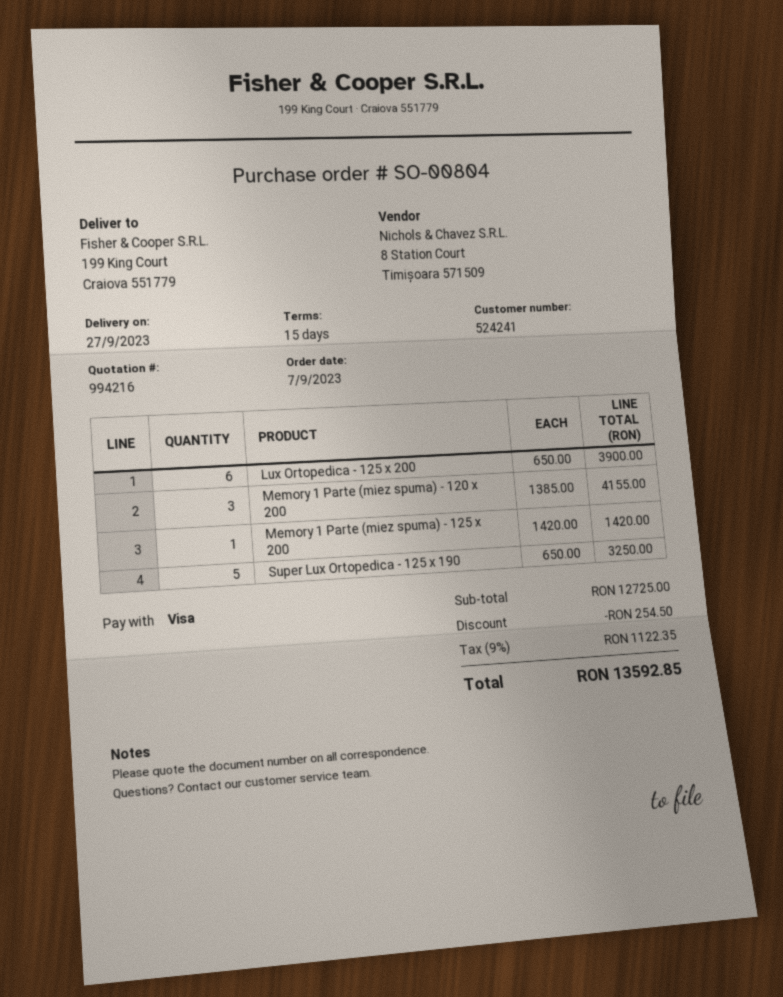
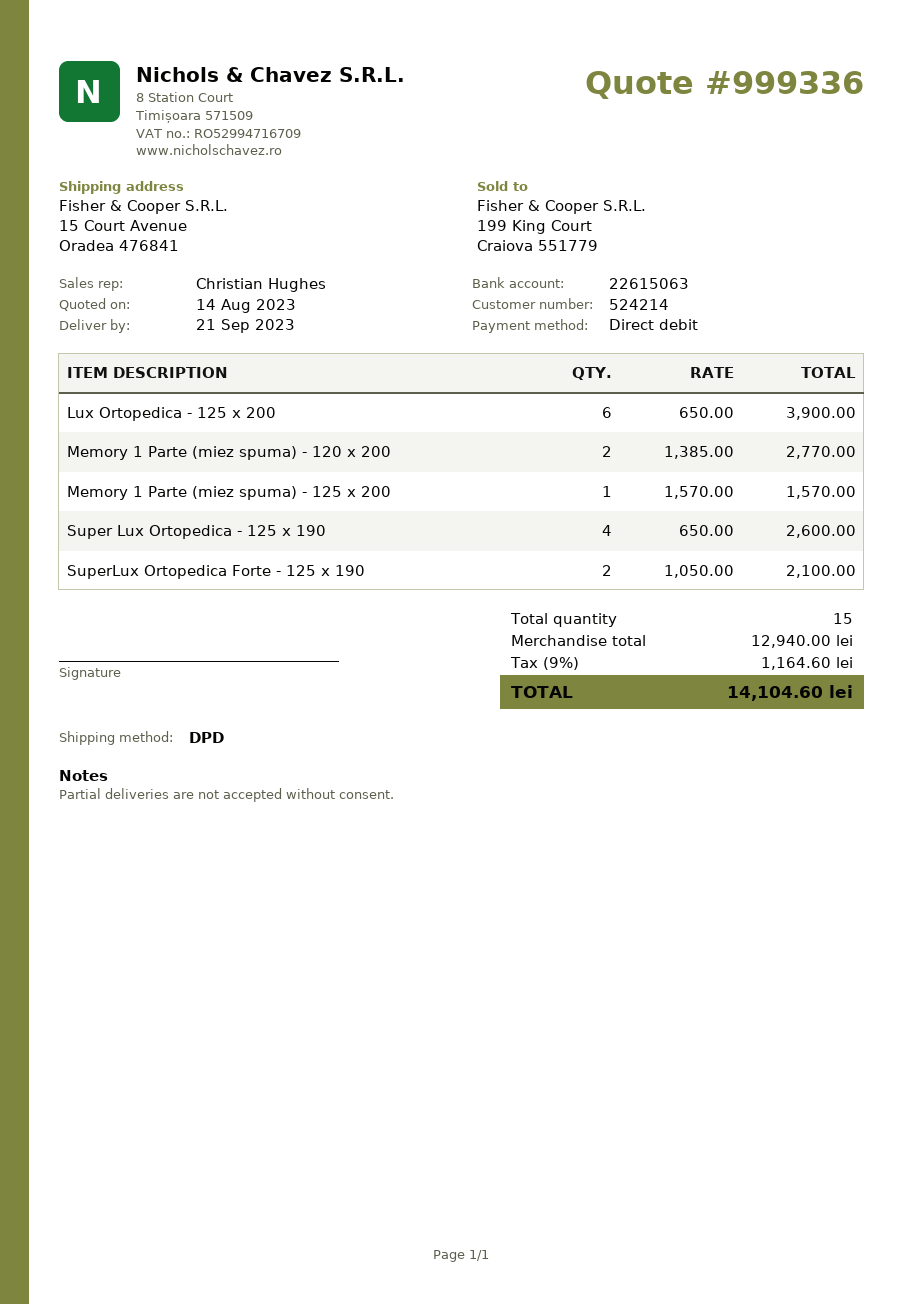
quote number: 994216 -> 999336
delivery date: 2023-09-27 -> 2023-09-21
customer number: 524241 -> 524214
payment method: Visa -> direct debit
ship to: 199 King Court, Craiova 551779 -> 15 Court Avenue, Oradea 476841
Memory 1 Parte (miez spuma) - 120 x 200: 3 x 1385.00 = 4155.00 -> 2 x 1385.00 = 2770.00
Memory 1 Parte (miez spuma) - 125 x 200: 1 x 1420.00 = 1420.00 -> 1 x 1570.00 = 1570.00
Super Lux Ortopedica - 125 x 190: 5 x 650.00 = 3250.00 -> 4 x 650.00 = 2600.00
SuperLux Ortopedica Forte - 125 x 190: none -> 2 x 1050.00 = 2100.00
subtotal: 12725.00 -> 12940.00
discount: 254.50 -> none
tax: 9% = 1122.35 -> 9% = 1164.60
total: 13592.85 -> 14104.60

